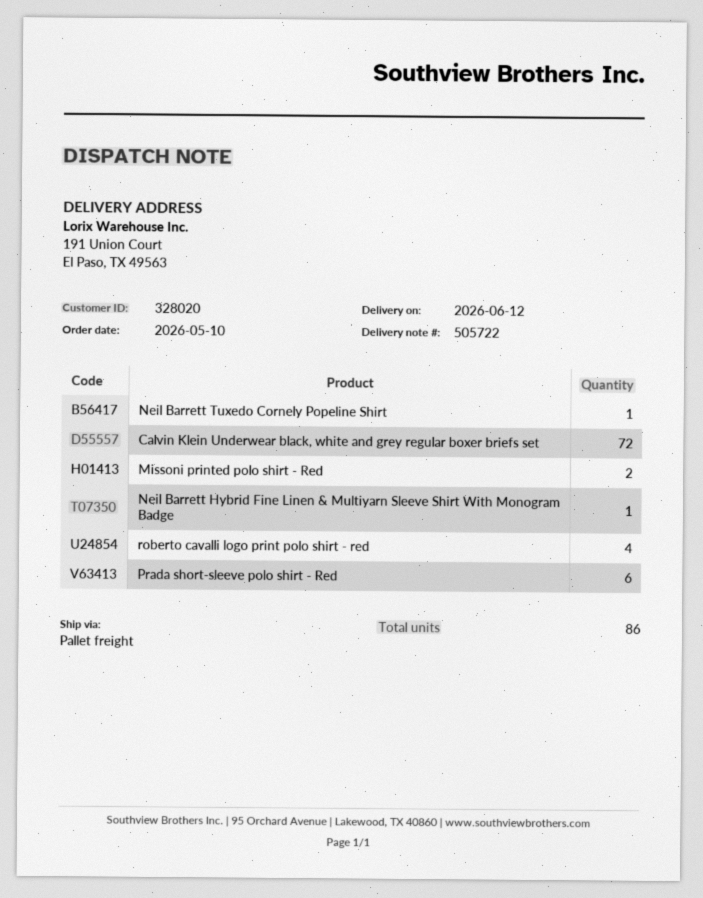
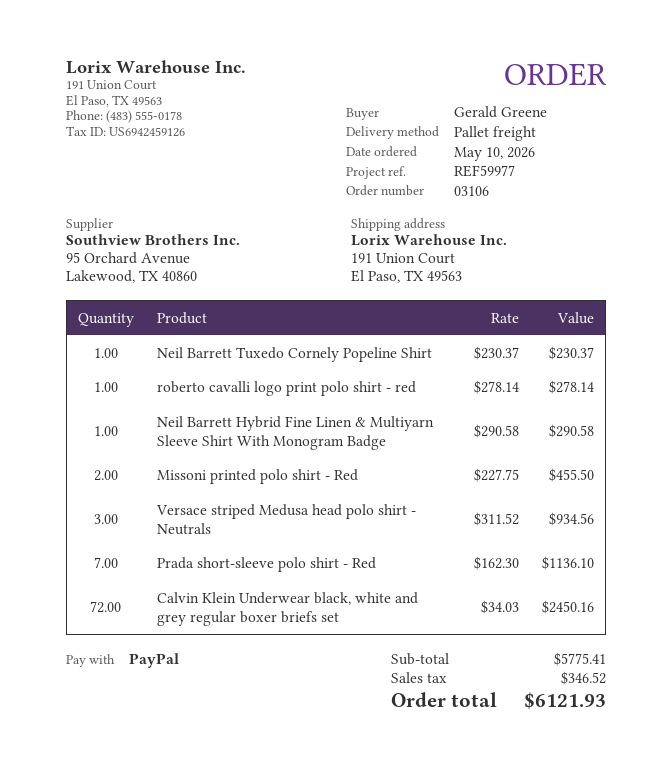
roberto cavalli logo print polo shirt - red: 4 -> 1
Prada short-sleeve polo shirt - Red: 6 -> 7
Versace striped Medusa head polo shirt - Neutrals: none -> 3

